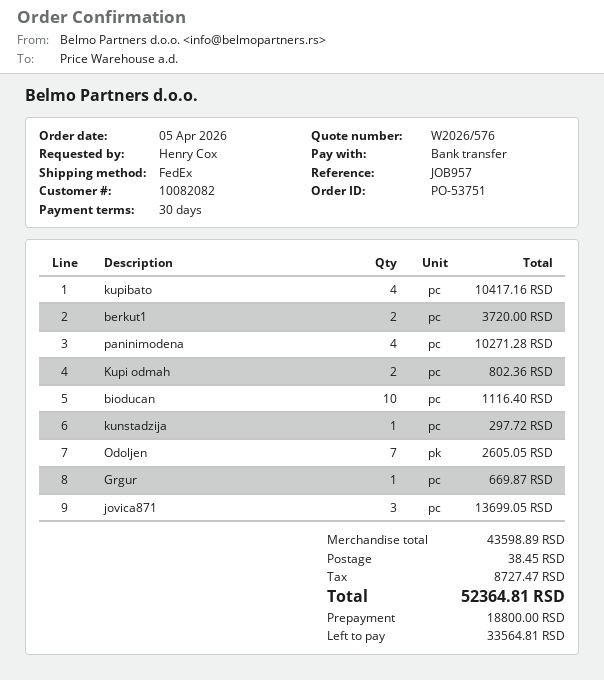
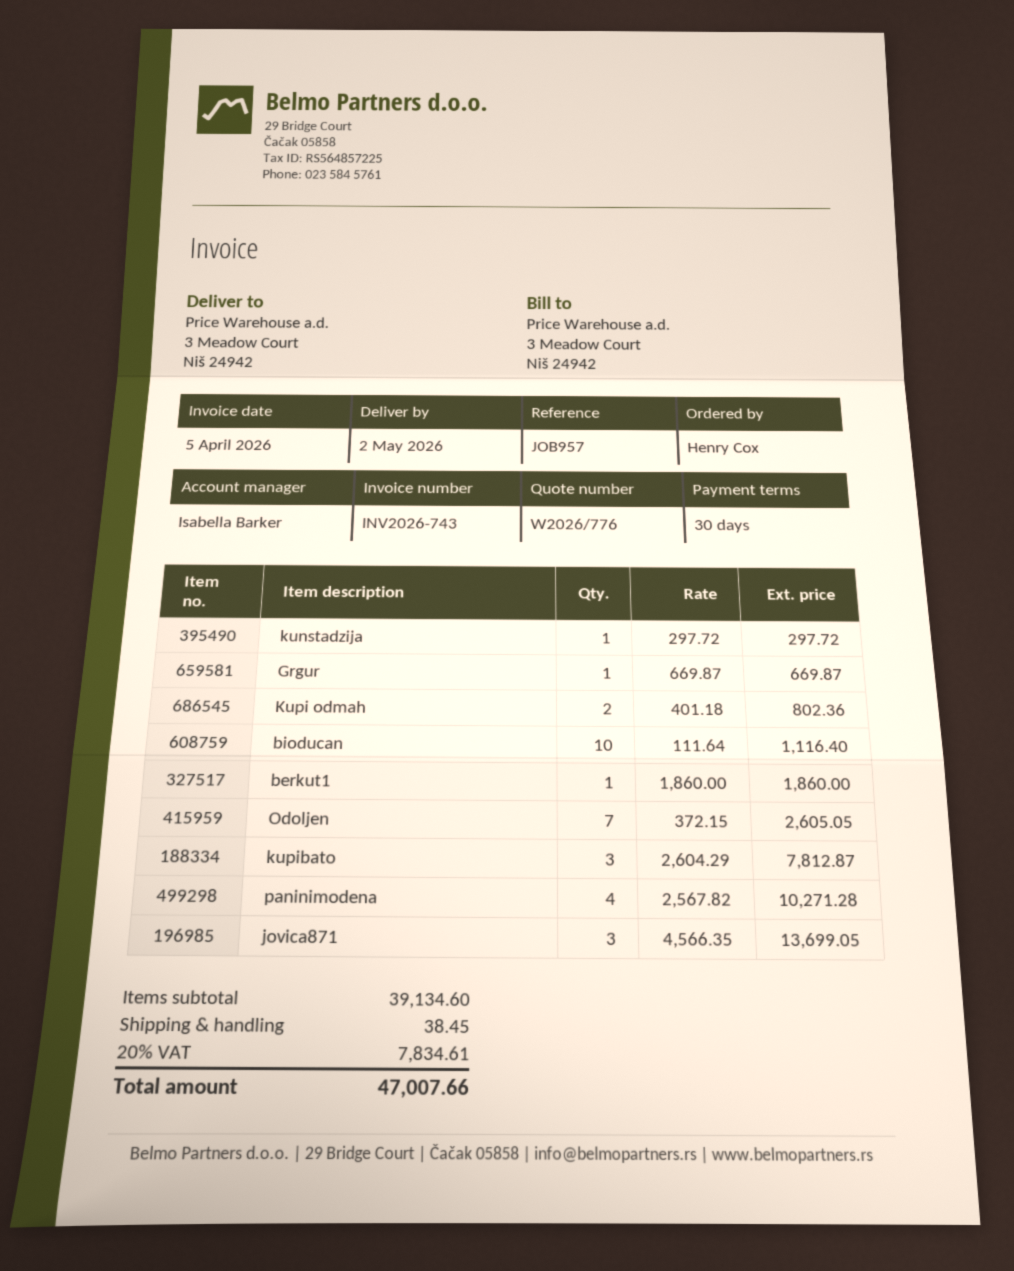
quote number: W2026/576 -> W2026/776
kupibato: 4 for 10417.16 -> 3 for 7812.87
berkut1: 2 for 3720.00 -> 1 for 1860.00
subtotal: 43598.89 -> 39134.60
tax: 8727.47 -> 7834.61
total: 52364.81 -> 47007.66

